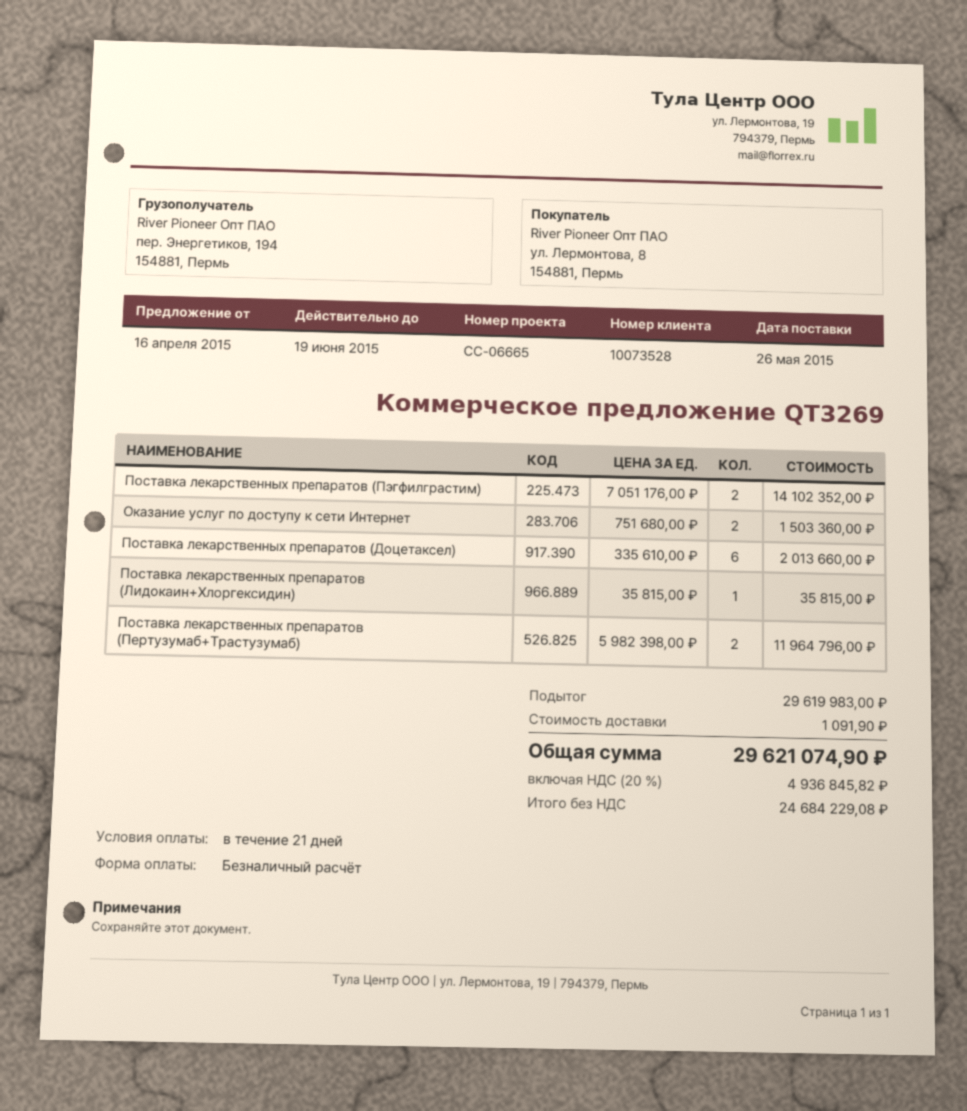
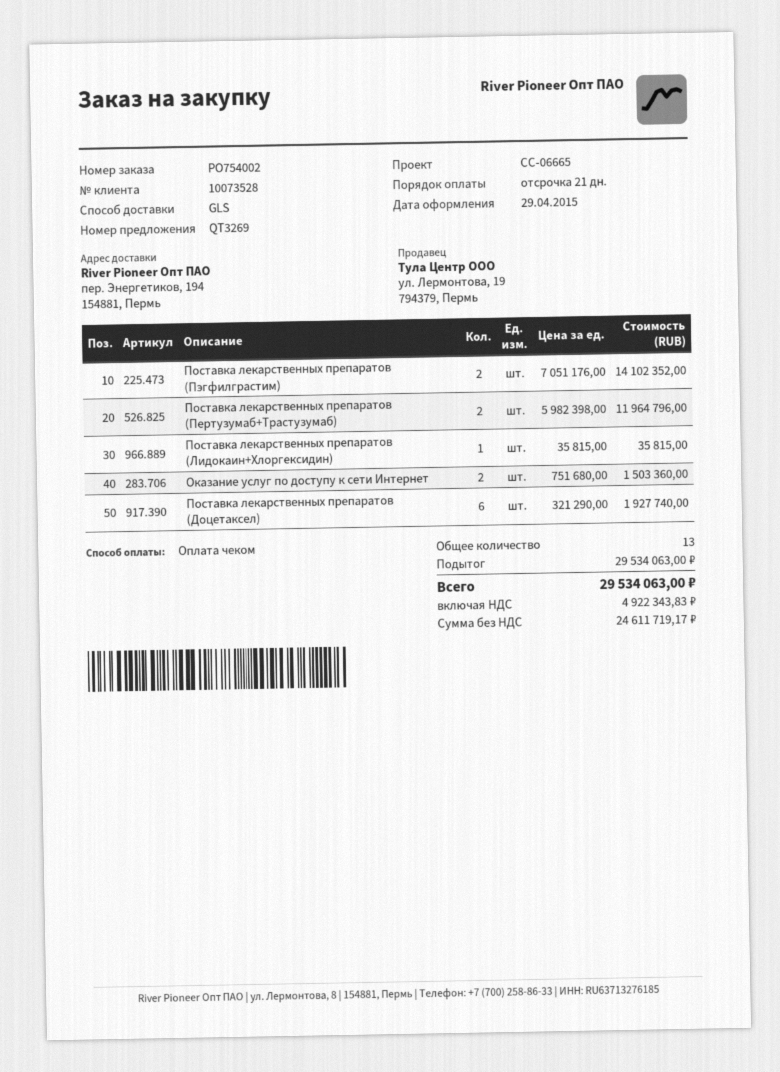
payment method: bank transfer -> cheque
Поставка лекарственных препаратов (Доцетаксел): 6 x 335610.00 = 2013660.00 -> 6 x 321290.00 = 1927740.00
subtotal: 29619983.00 -> 29534063.00
shipping: 1091.90 -> none
net: 24684229.08 -> 24611719.17
tax: 4936845.82 -> 4922343.83
total: 29621074.90 -> 29534063.00

